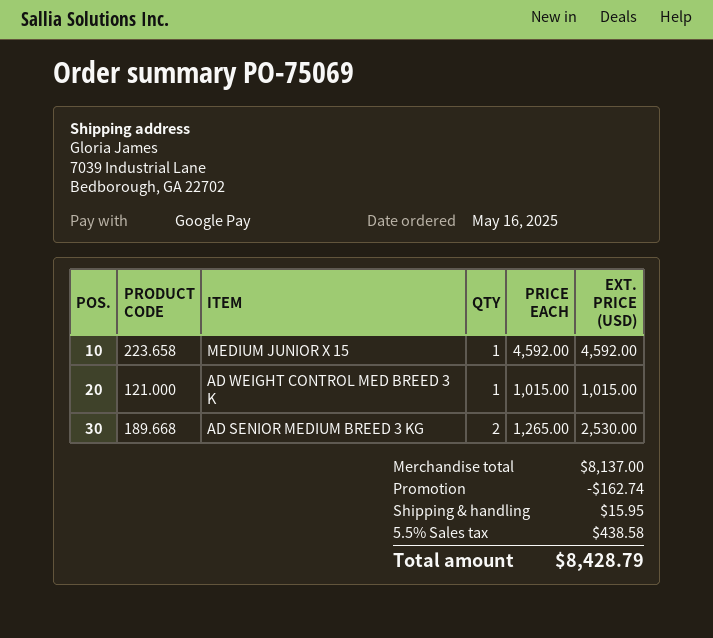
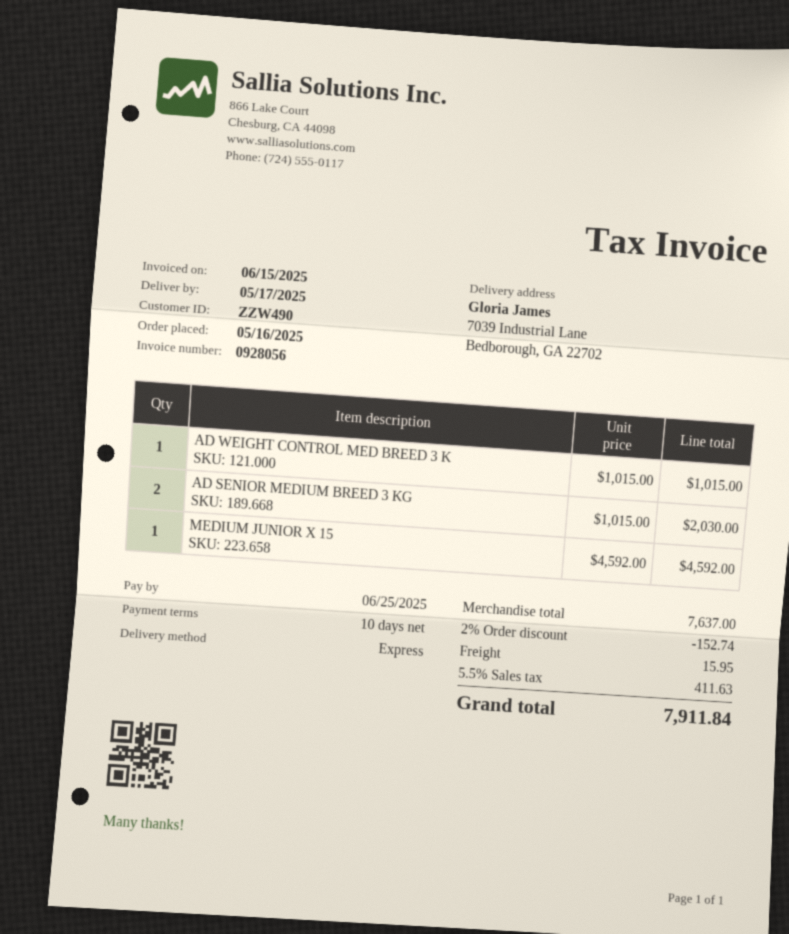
AD SENIOR MEDIUM BREED 3 KG: 2 x 1265.00 = 2530.00 -> 2 x 1015.00 = 2030.00
subtotal: 8137.00 -> 7637.00
discount: 162.74 -> 152.74
tax: 5.5% = 438.58 -> 5.5% = 411.63
total: 8428.79 -> 7911.84

